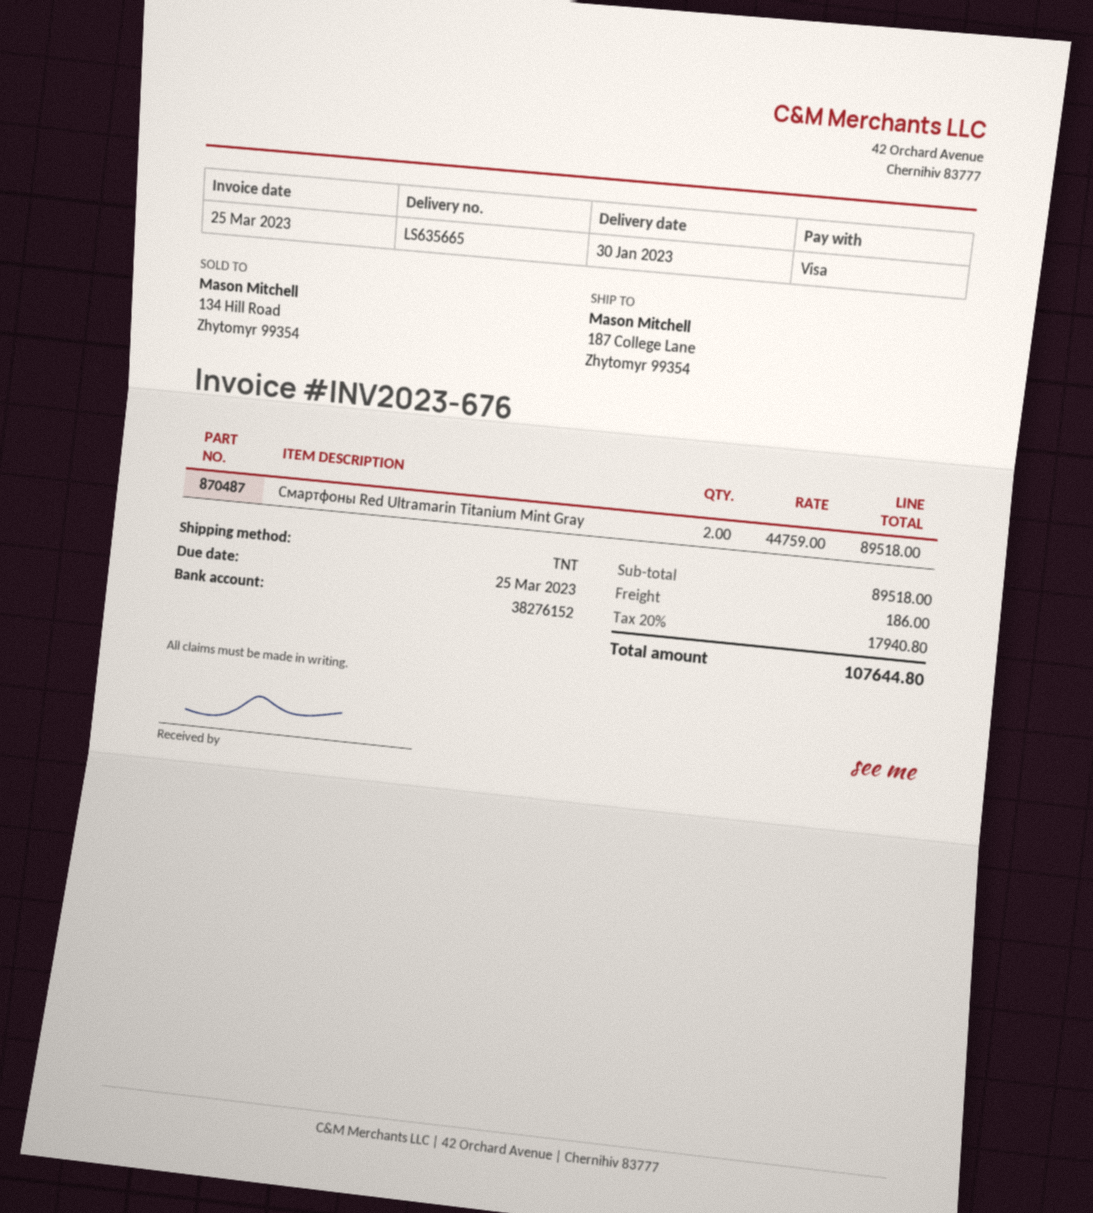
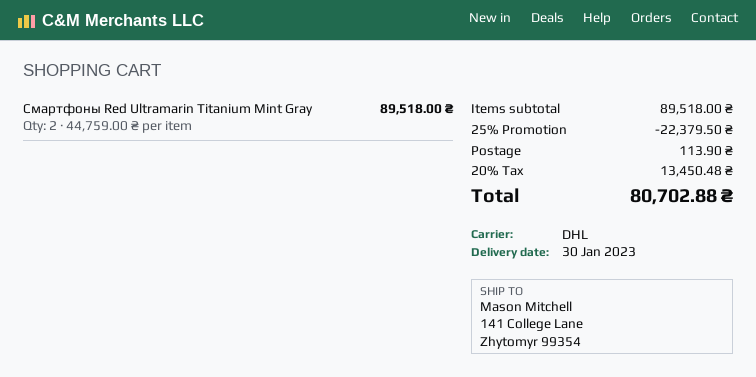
shipping method: TNT -> DHL
ship to: 187 College Lane, Zhytomyr 99354 -> 141 College Lane, Zhytomyr 99354
discount: none -> 25% = 22379.50
shipping: 186.00 -> 113.90
tax: 20% = 17940.80 -> 20% = 13450.48
total: 107644.80 -> 80702.88

